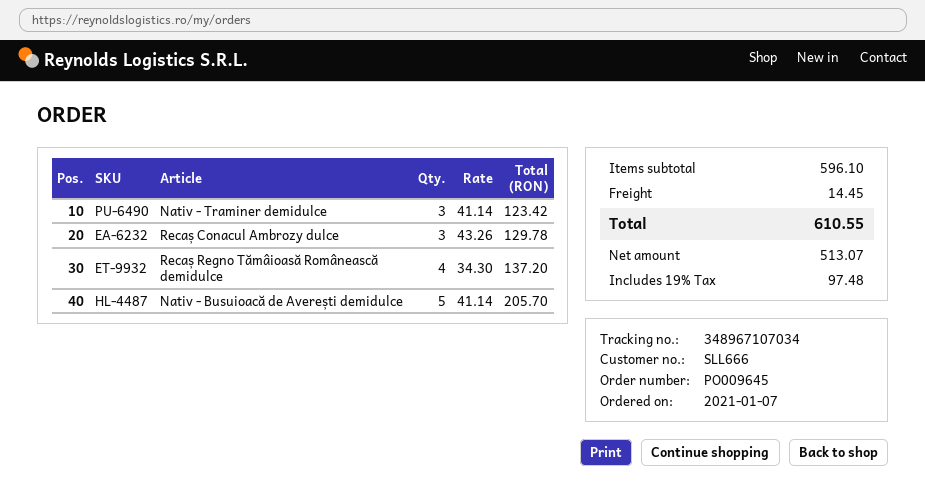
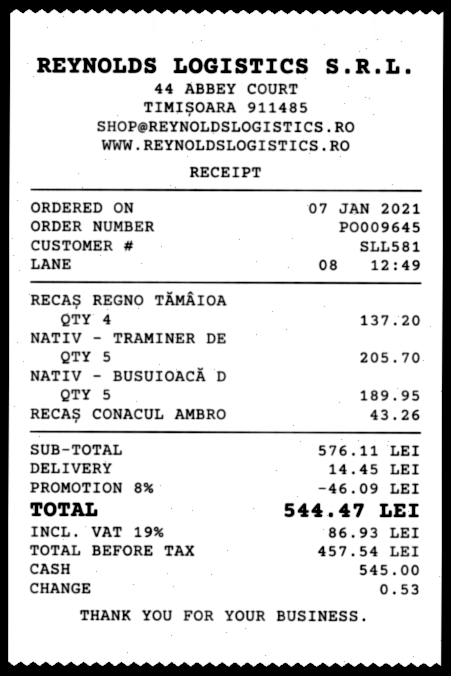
customer number: SLL666 -> SLL581
Nativ - Traminer demidulce: 3 for 123.42 -> 5 for 205.70
Recaș Conacul Ambrozy dulce: 3 for 129.78 -> 1 for 43.26
Nativ - Busuioacă de Averești demidulce: 5 for 205.70 -> 5 for 189.95
subtotal: 596.10 -> 576.11
discount: none -> 8% = 46.09
net: 513.07 -> 457.54
tax: 19% = 97.48 -> 19% = 86.93
total: 610.55 -> 544.47

